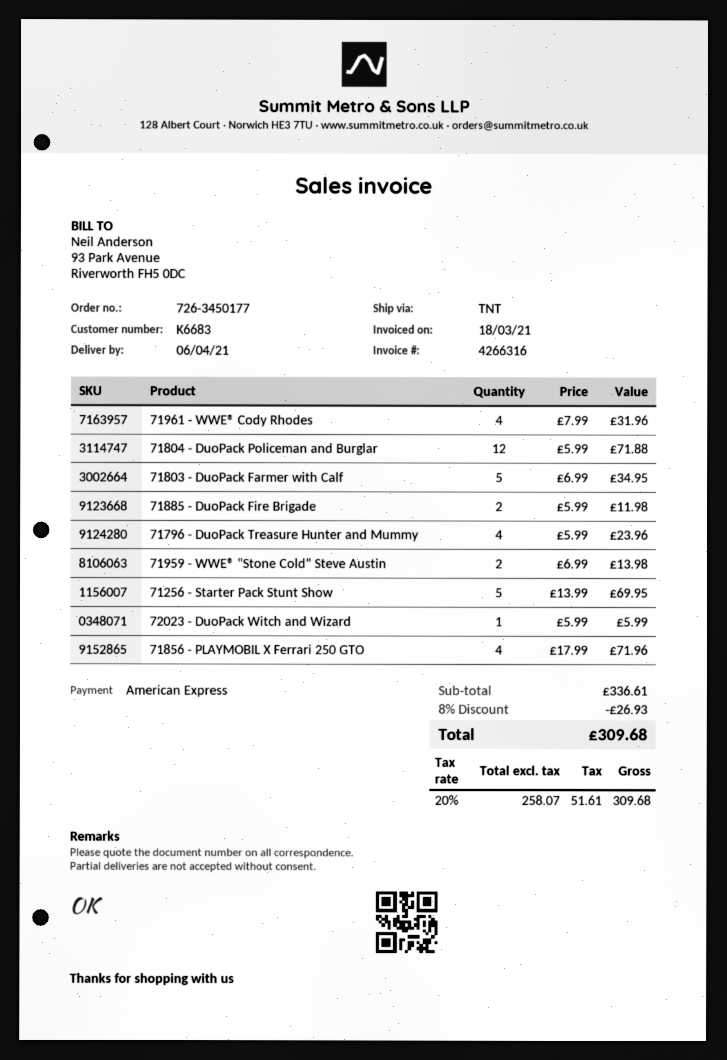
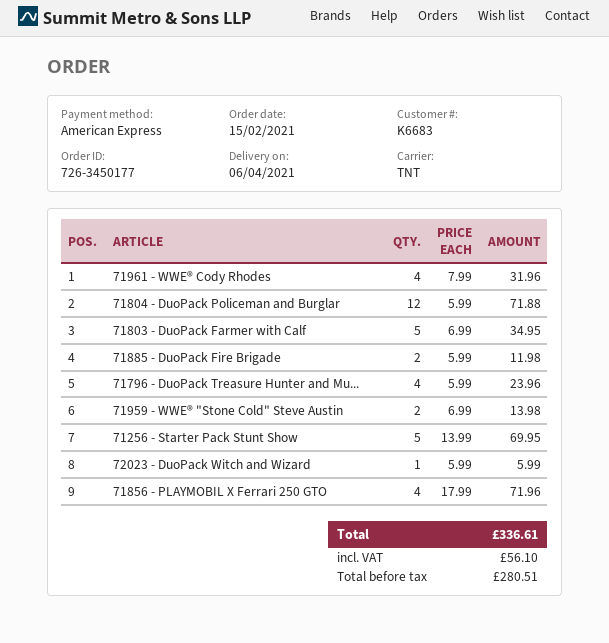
discount: 8% = 26.93 -> none
net: 258.07 -> 280.51
tax: 51.61 -> 56.10
total: 309.68 -> 336.61

